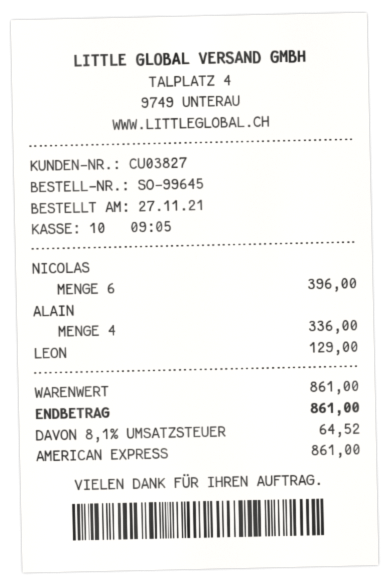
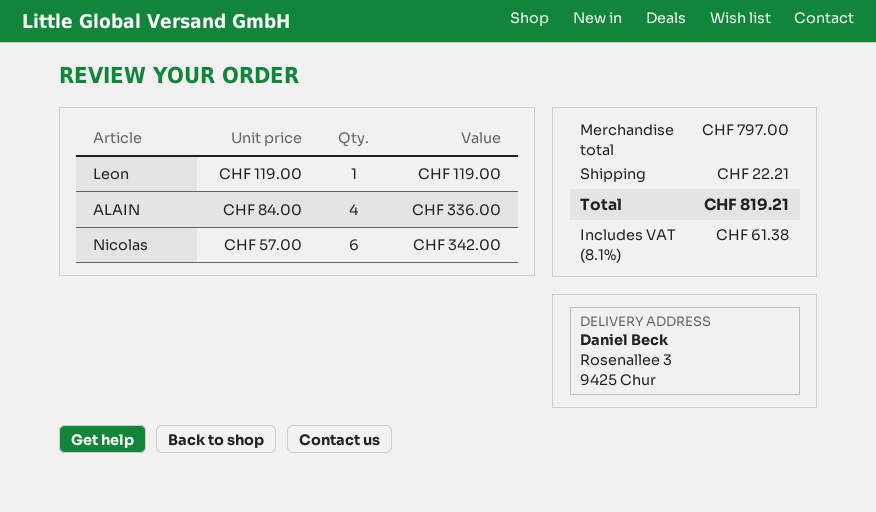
NICOLAS: 6 for 396.00 -> 6 for 342.00
LEON: 1 for 129.00 -> 1 for 119.00
subtotal: 861.00 -> 797.00
shipping: none -> 22.21
tax: 8.1% = 64.52 -> 8.1% = 61.38
total: 861.00 -> 819.21

